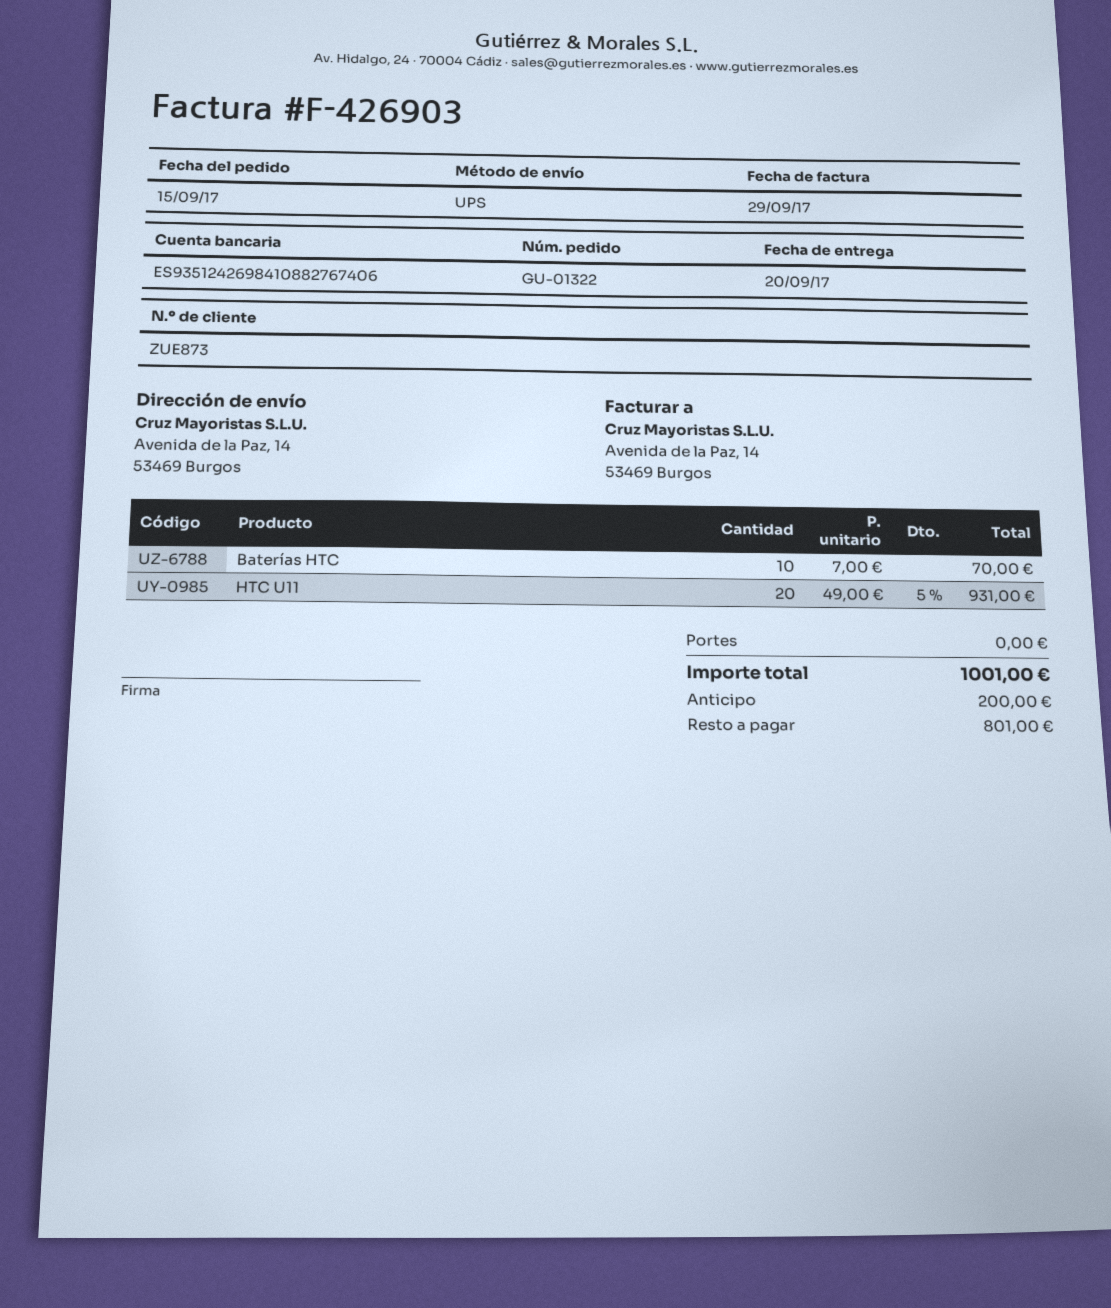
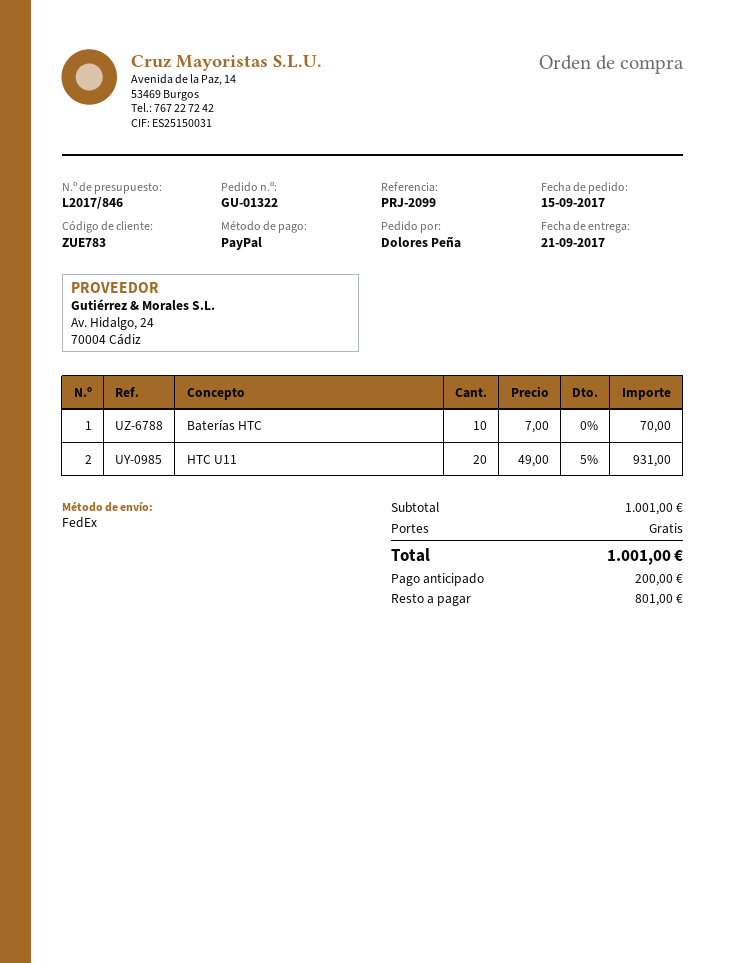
delivery date: 2017-09-20 -> 2017-09-21
customer number: ZUE873 -> ZUE783
shipping method: UPS -> FedEx

